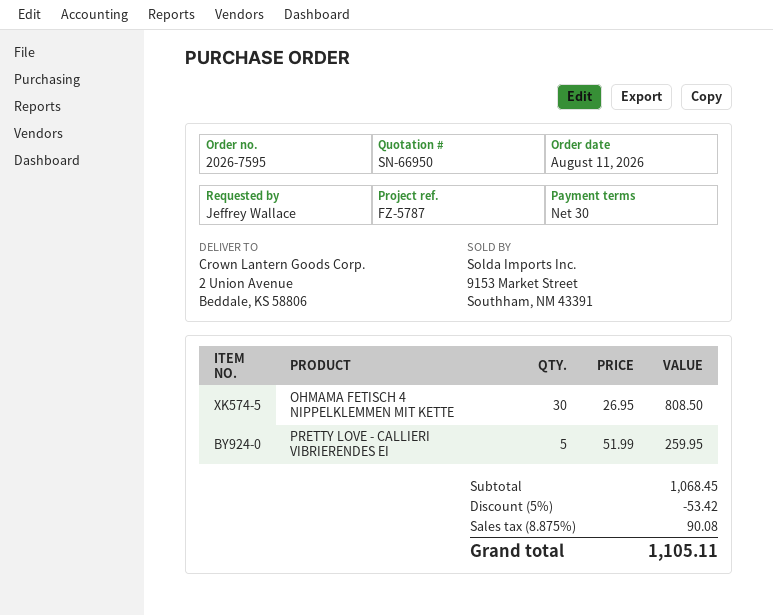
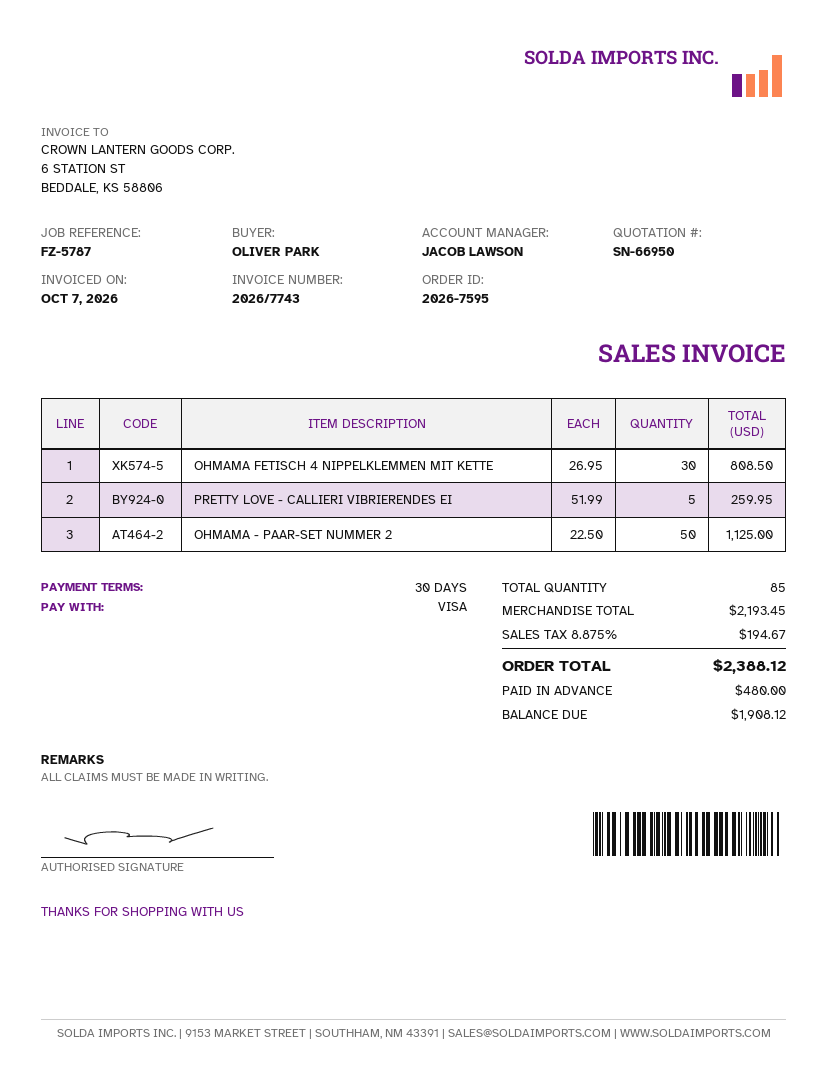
ordered by: Jeffrey Wallace -> OLIVER PARK
OHMAMA - PAAR-SET NUMMER 2: none -> 50 x 22.50 = 1125.00
subtotal: 1068.45 -> 2193.45
discount: 5% = 53.42 -> none
tax: 8.875% = 90.08 -> 8.875% = 194.67
total: 1105.11 -> 2388.12

